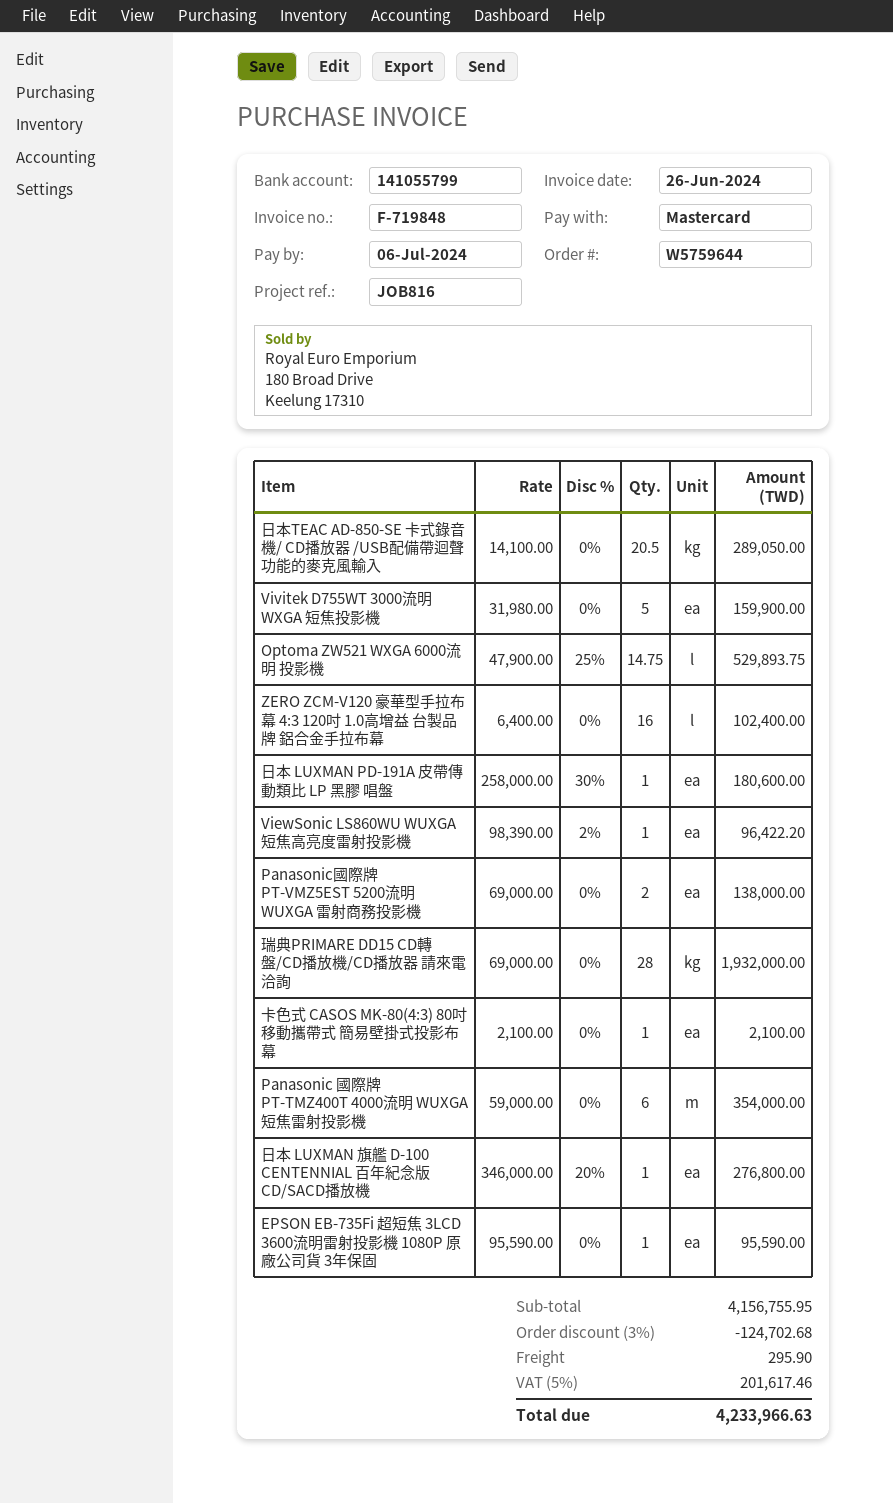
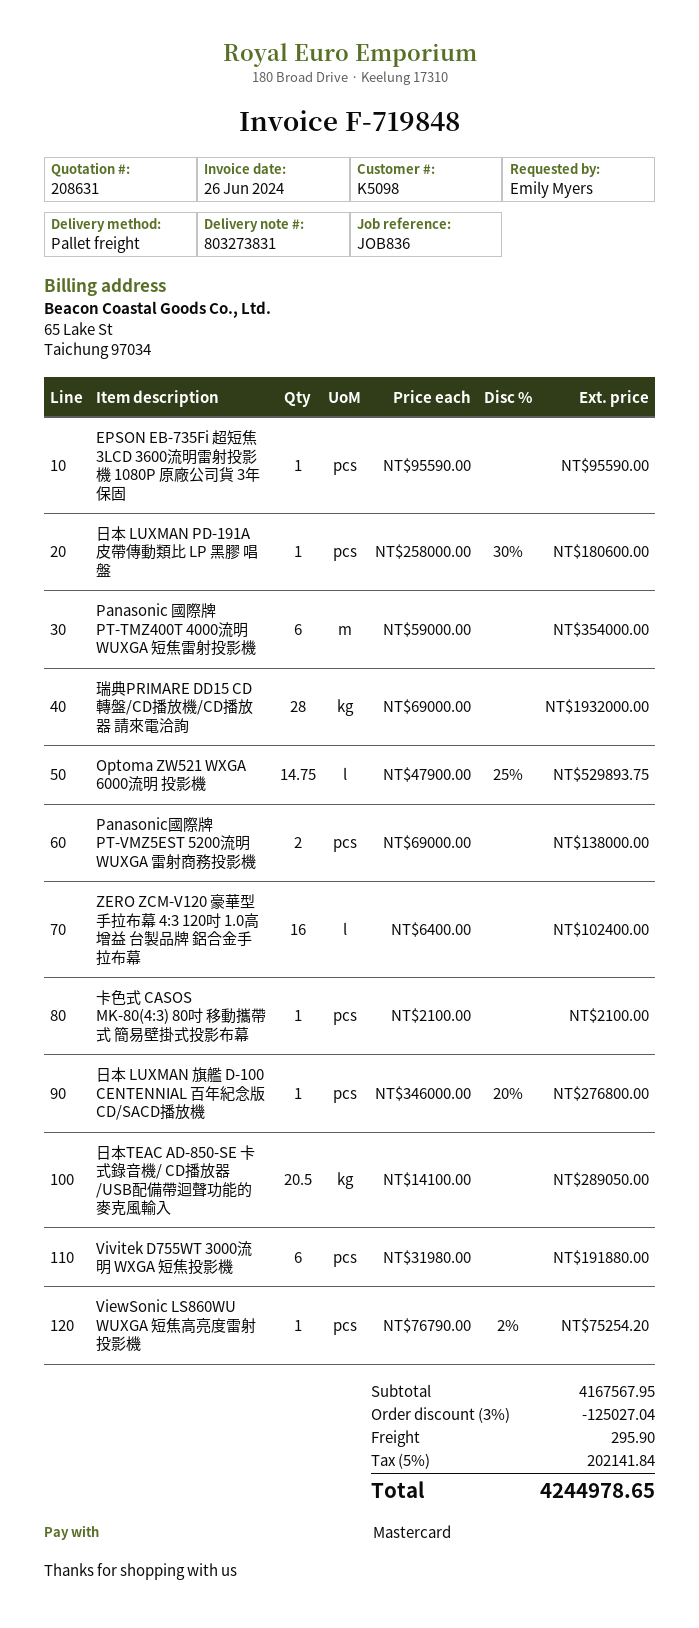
reference: JOB816 -> JOB836
Vivitek D755WT 3000流明 WXGA 短焦投影機: 5 x 31980.00 = 159900.00 -> 6 x 31980.00 = 191880.00
ViewSonic LS860WU WUXGA 短焦高亮度雷射投影機: 1 x 98390.00 - 2% = 96422.20 -> 1 x 76790.00 - 2% = 75254.20
subtotal: 4156755.95 -> 4167567.95
discount: 3% = 124702.68 -> 3% = 125027.04
tax: 5% = 201617.46 -> 5% = 202141.84
total: 4233966.63 -> 4244978.65

